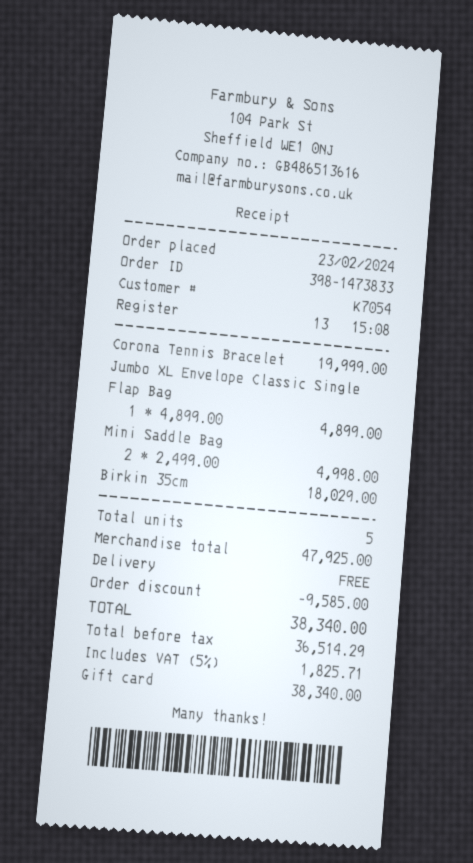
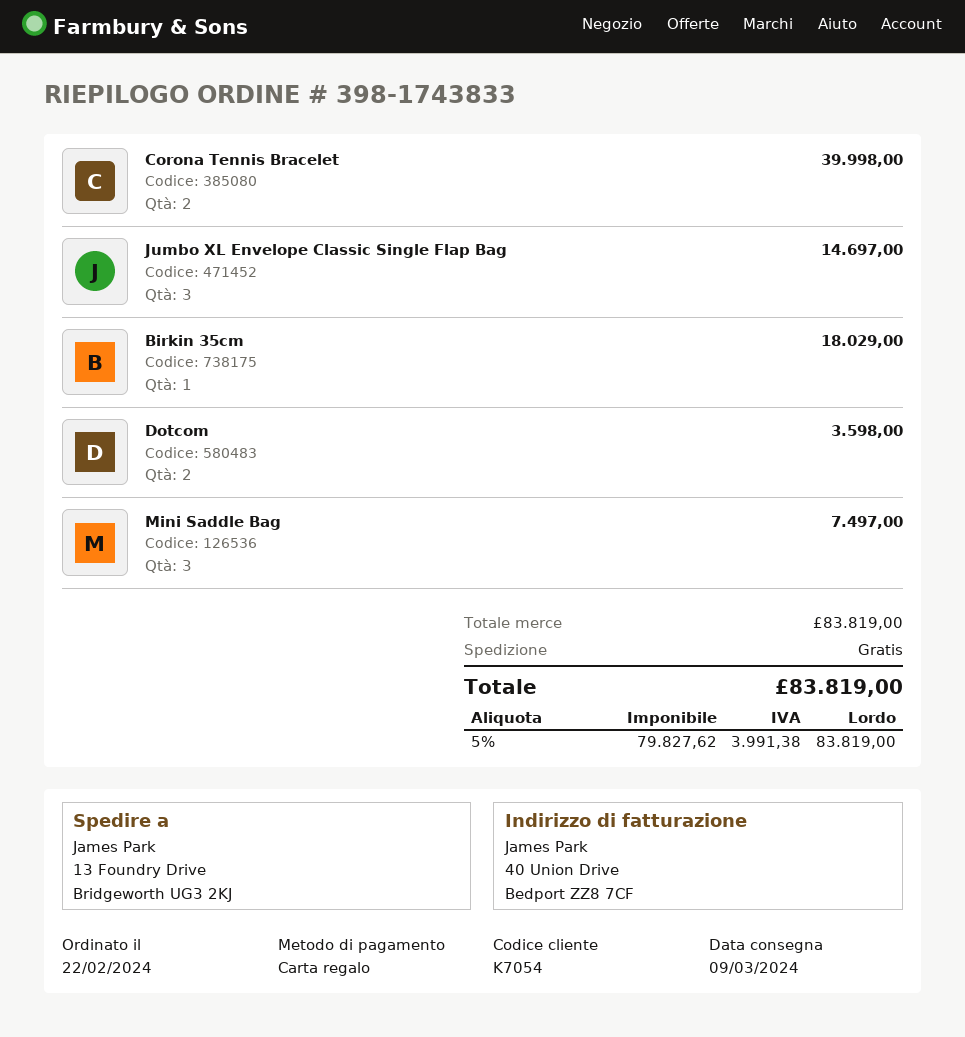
order number: 398-1473833 -> 398-1743833
order date: 2024-02-23 -> 2024-02-22
Corona Tennis Bracelet: 1 for 19999.00 -> 2 for 39998.00
Jumbo XL Envelope Classic Single Flap Bag: 1 for 4899.00 -> 3 for 14697.00
Mini Saddle Bag: 2 for 4998.00 -> 3 for 7497.00
Dotcom: none -> 2 for 3598.00
subtotal: 47925.00 -> 83819.00
discount: 9585.00 -> none
net: 36514.29 -> 79827.62
tax: 5% = 1825.71 -> 5% = 3991.38
total: 38340.00 -> 83819.00

